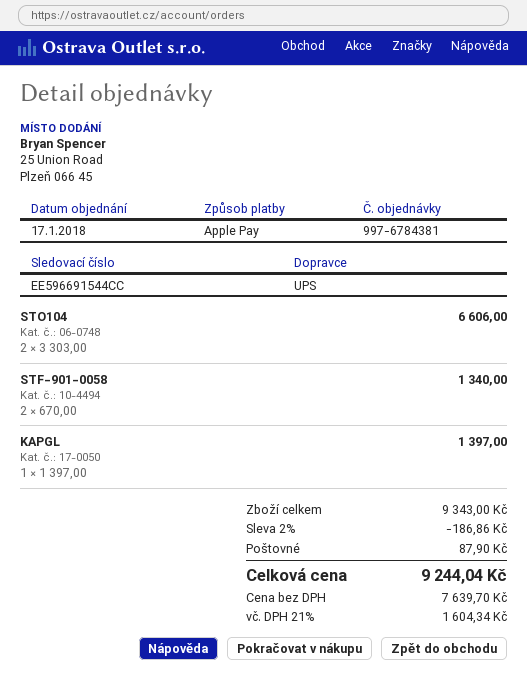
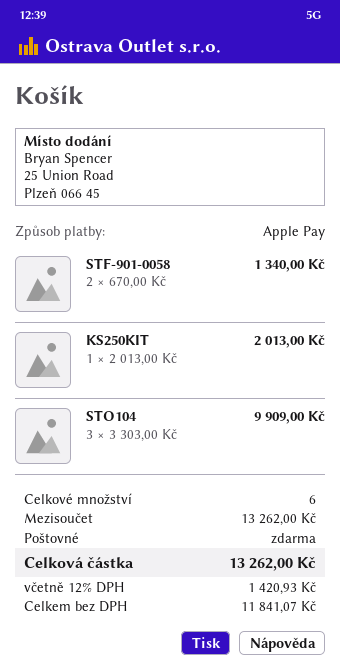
STO104: 2 x 3303.00 = 6606.00 -> 3 x 3303.00 = 9909.00
KAPGL: 1 x 1397.00 = 1397.00 -> none
KS250KIT: none -> 1 x 2013.00 = 2013.00
subtotal: 9343.00 -> 13262.00
discount: 2% = 186.86 -> none
shipping: 87.90 -> 0.00
net: 7639.70 -> 11841.07
tax: 21% = 1604.34 -> 12% = 1420.93
total: 9244.04 -> 13262.00

